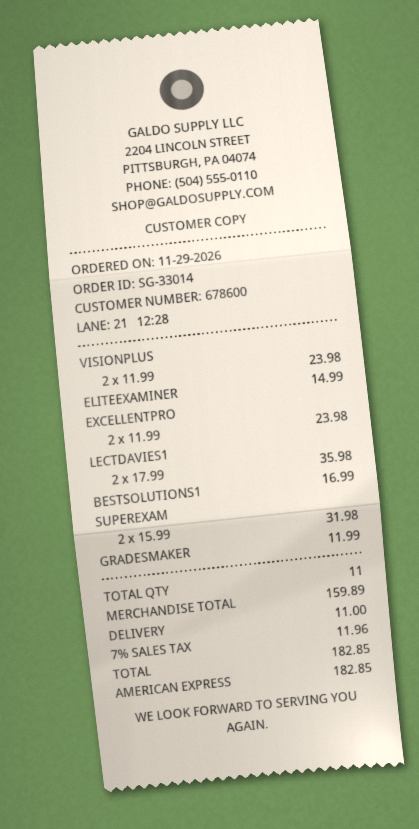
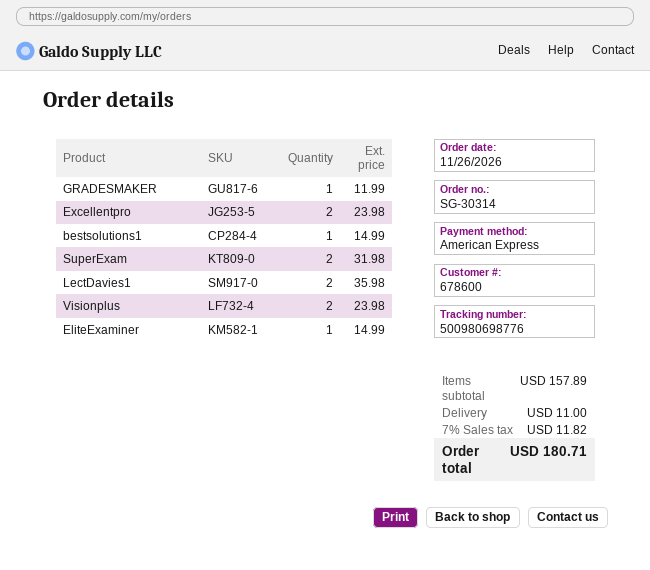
order number: SG-33014 -> SG-30314
order date: 2026-11-29 -> 2026-11-26
BESTSOLUTIONS1: 1 for 16.99 -> 1 for 14.99
subtotal: 159.89 -> 157.89
tax: 7% = 11.96 -> 7% = 11.82
total: 182.85 -> 180.71

